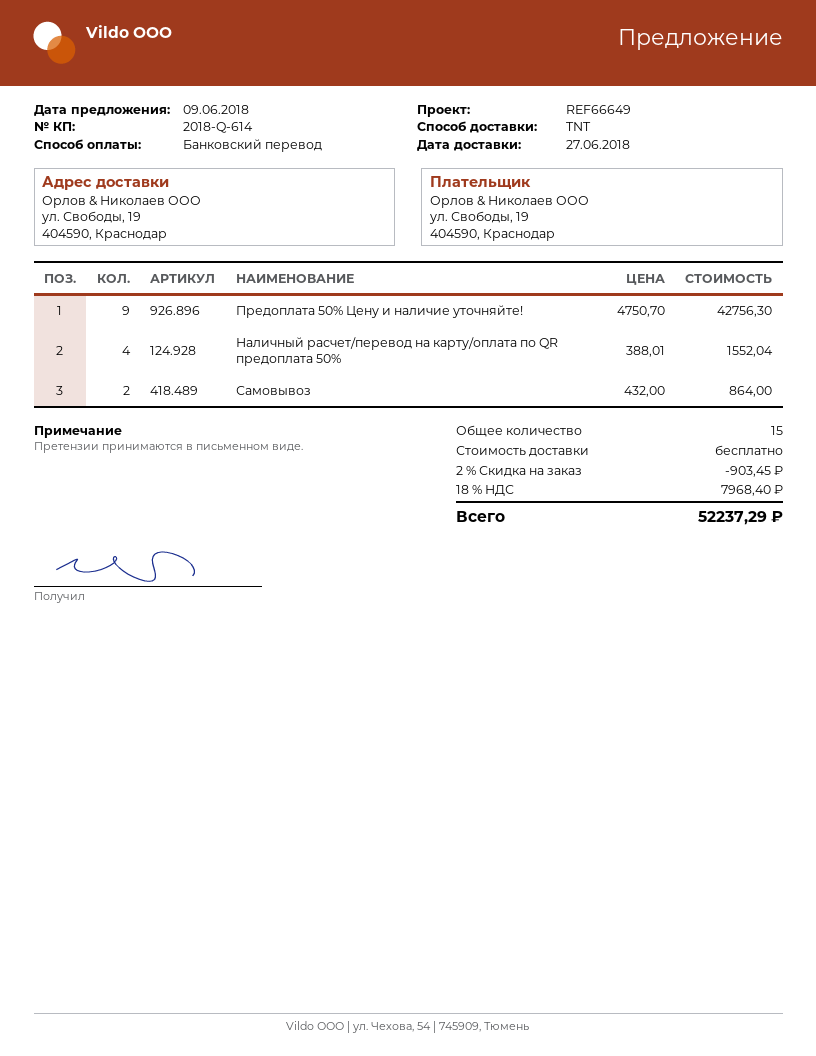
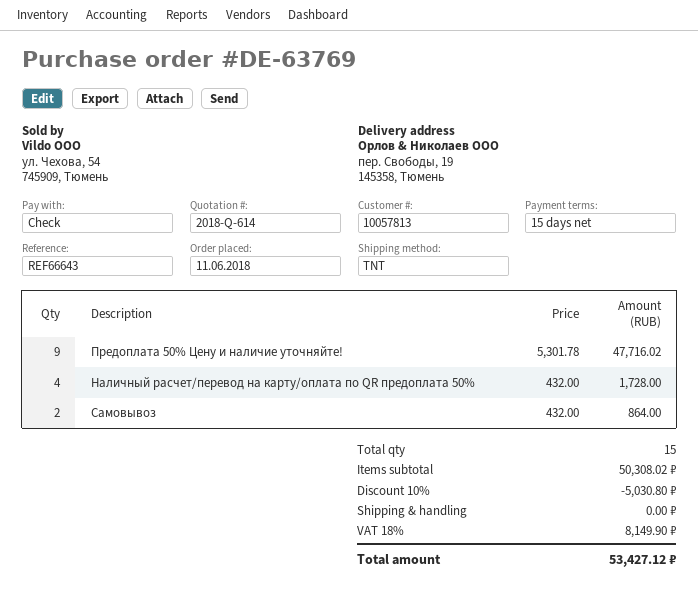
reference: REF66649 -> REF66643
payment method: bank transfer -> cheque
ship to: ул. Свободы, 19, 404590, Краснодар -> пер. Свободы, 19, 145358, Тюмень
Предоплата 50% Цену и наличие уточняйте!: 9 x 4750.70 = 42756.30 -> 9 x 5301.78 = 47716.02
Наличный расчет/перевод на карту/оплата по QR предоплата 50%: 4 x 388.01 = 1552.04 -> 4 x 432.00 = 1728.00
discount: 2% = 903.45 -> 10% = 5030.80
tax: 18% = 7968.40 -> 18% = 8149.90
total: 52237.29 -> 53427.12

